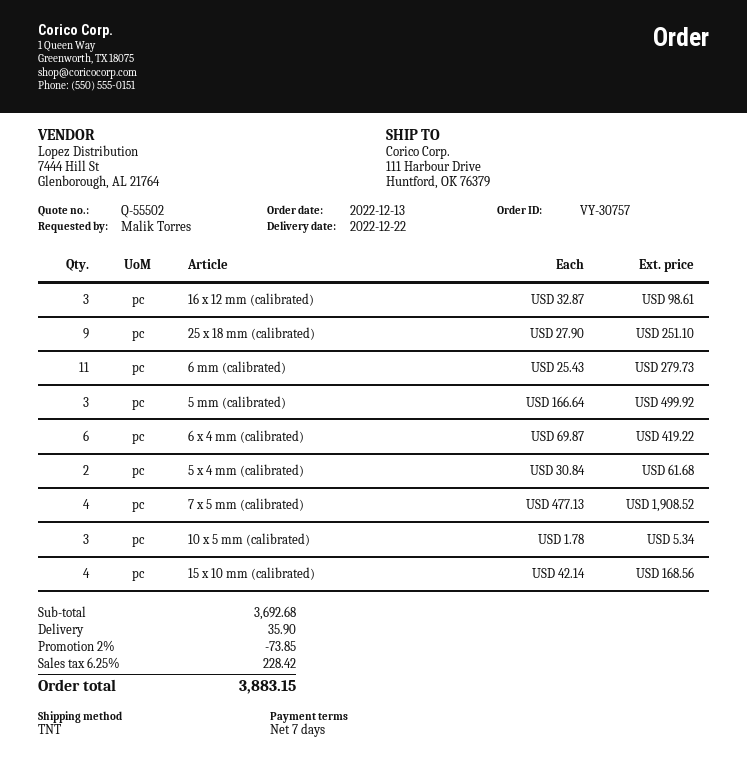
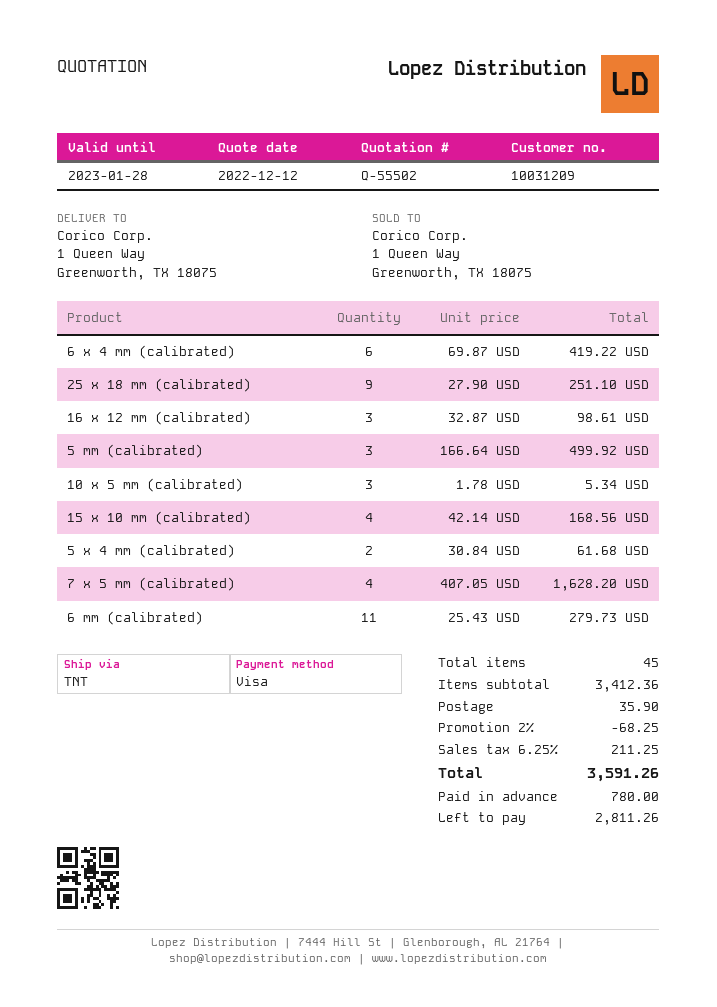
ship to: 111 Harbour Drive, Huntford, OK 76379 -> 1 Queen Way, Greenworth, TX 18075
7 x 5 mm (calibrated): 4 x 477.13 = 1908.52 -> 4 x 407.05 = 1628.20
subtotal: 3692.68 -> 3412.36
discount: 2% = 73.85 -> 2% = 68.25
tax: 6.25% = 228.42 -> 6.25% = 211.25
total: 3883.15 -> 3591.26

